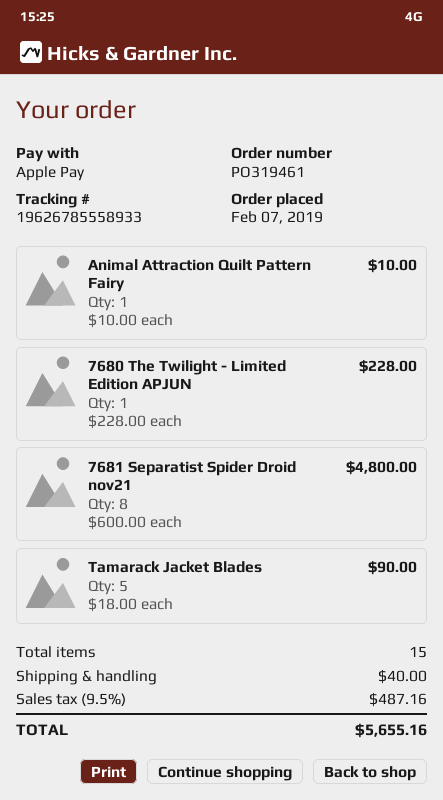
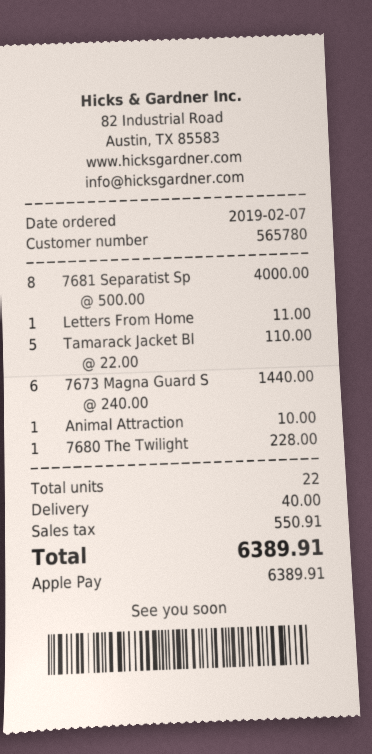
7681 Separatist Spider Droid nov21: 8 x 600.00 = 4800.00 -> 8 x 500.00 = 4000.00
Tamarack Jacket Blades: 5 x 18.00 = 90.00 -> 5 x 22.00 = 110.00
Letters From Home: none -> 1 x 11.00 = 11.00
7673 Magna Guard S: none -> 6 x 240.00 = 1440.00
total quantity: 15 -> 22
tax: 487.16 -> 550.91
total: 5655.16 -> 6389.91

